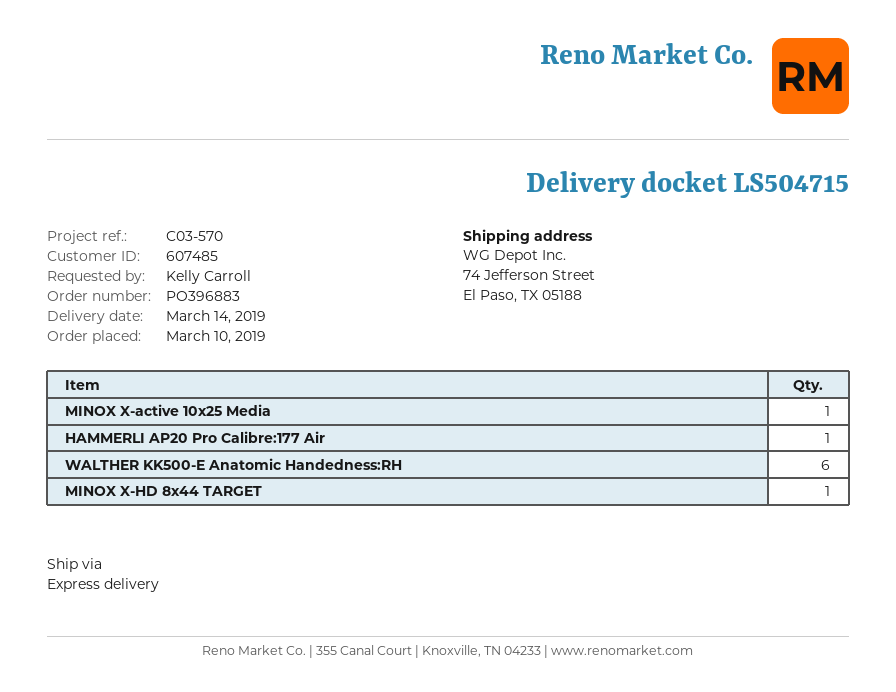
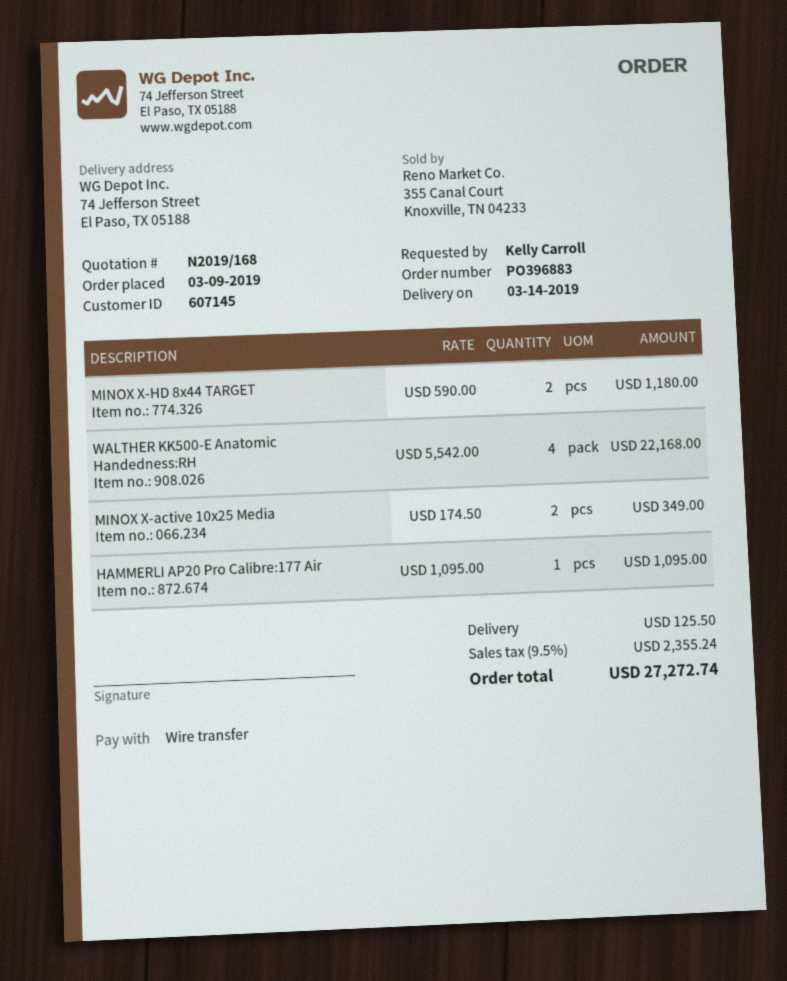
order date: 2019-03-10 -> 2019-03-09
customer number: 607485 -> 607145
MINOX X-active 10x25 Media: 1 -> 2
WALTHER KK500-E Anatomic Handedness:RH: 6 -> 4
MINOX X-HD 8x44 TARGET: 1 -> 2

